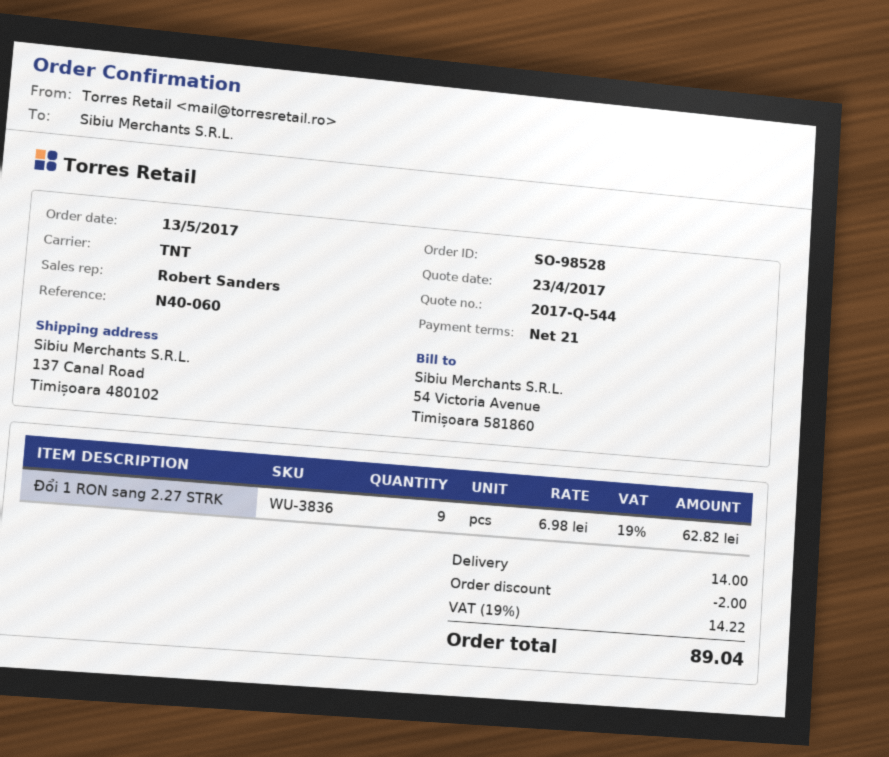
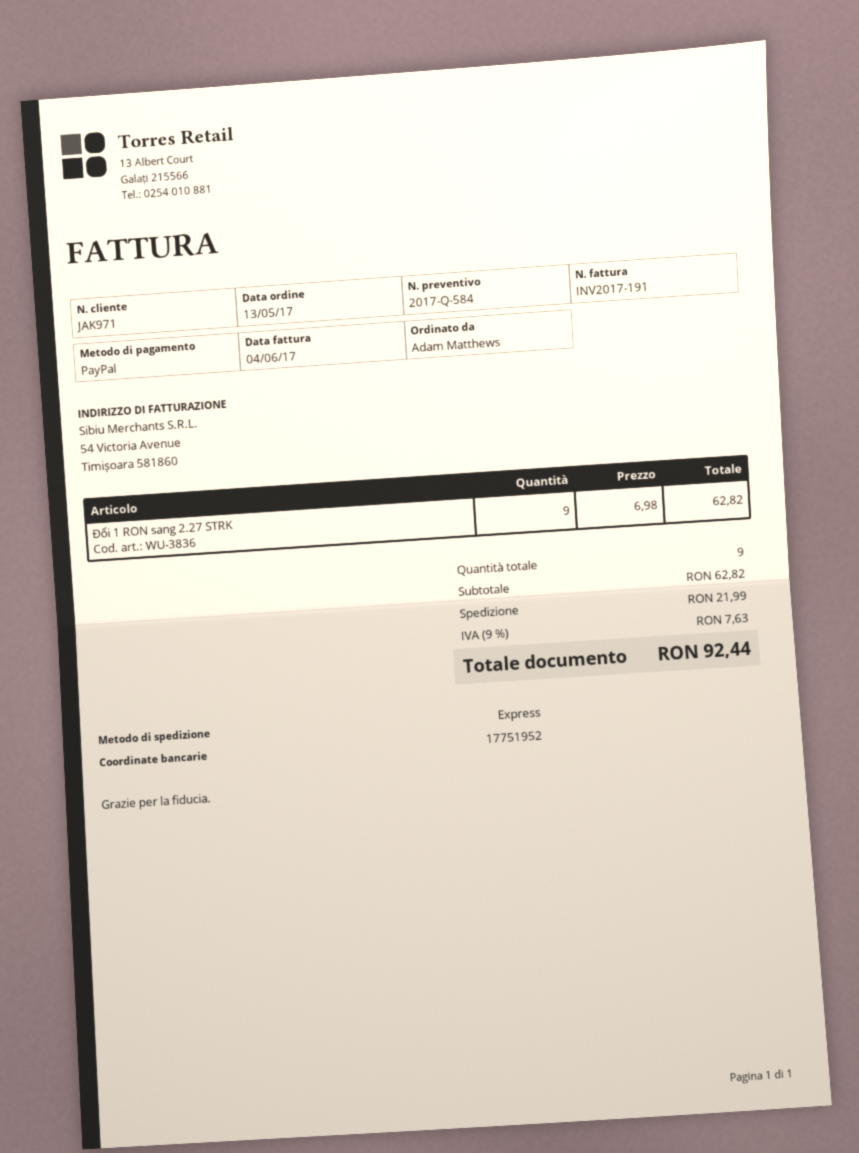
quote number: 2017-Q-544 -> 2017-Q-584
shipping method: TNT -> express
discount: 2.00 -> none
shipping: 14.00 -> 21.99
tax: 19% = 14.22 -> 9% = 7.63
total: 89.04 -> 92.44

